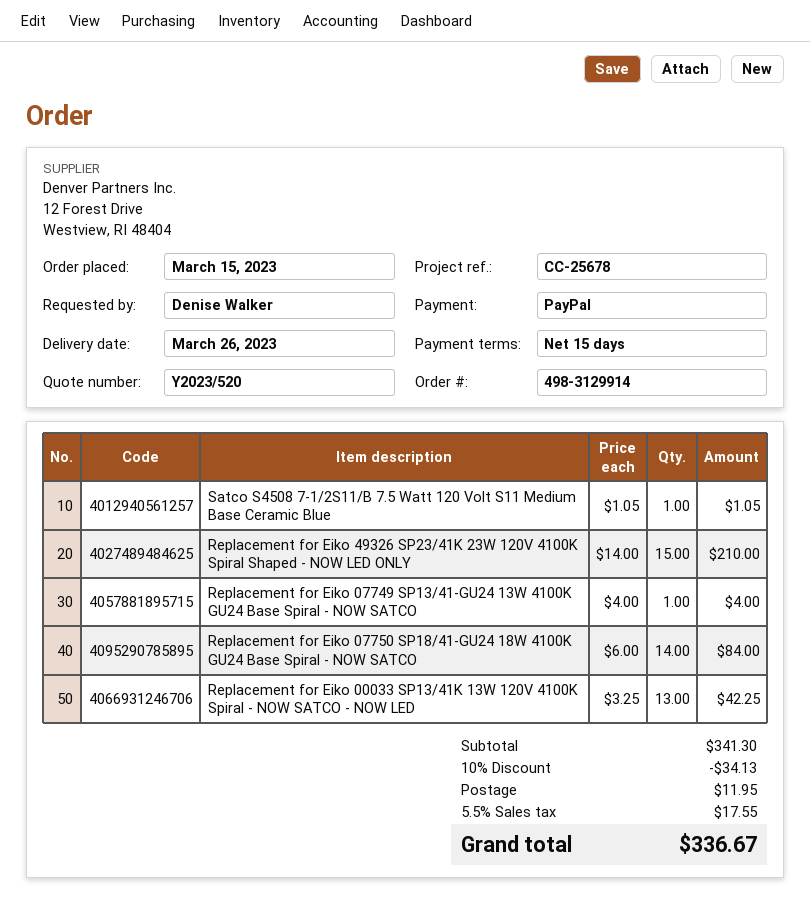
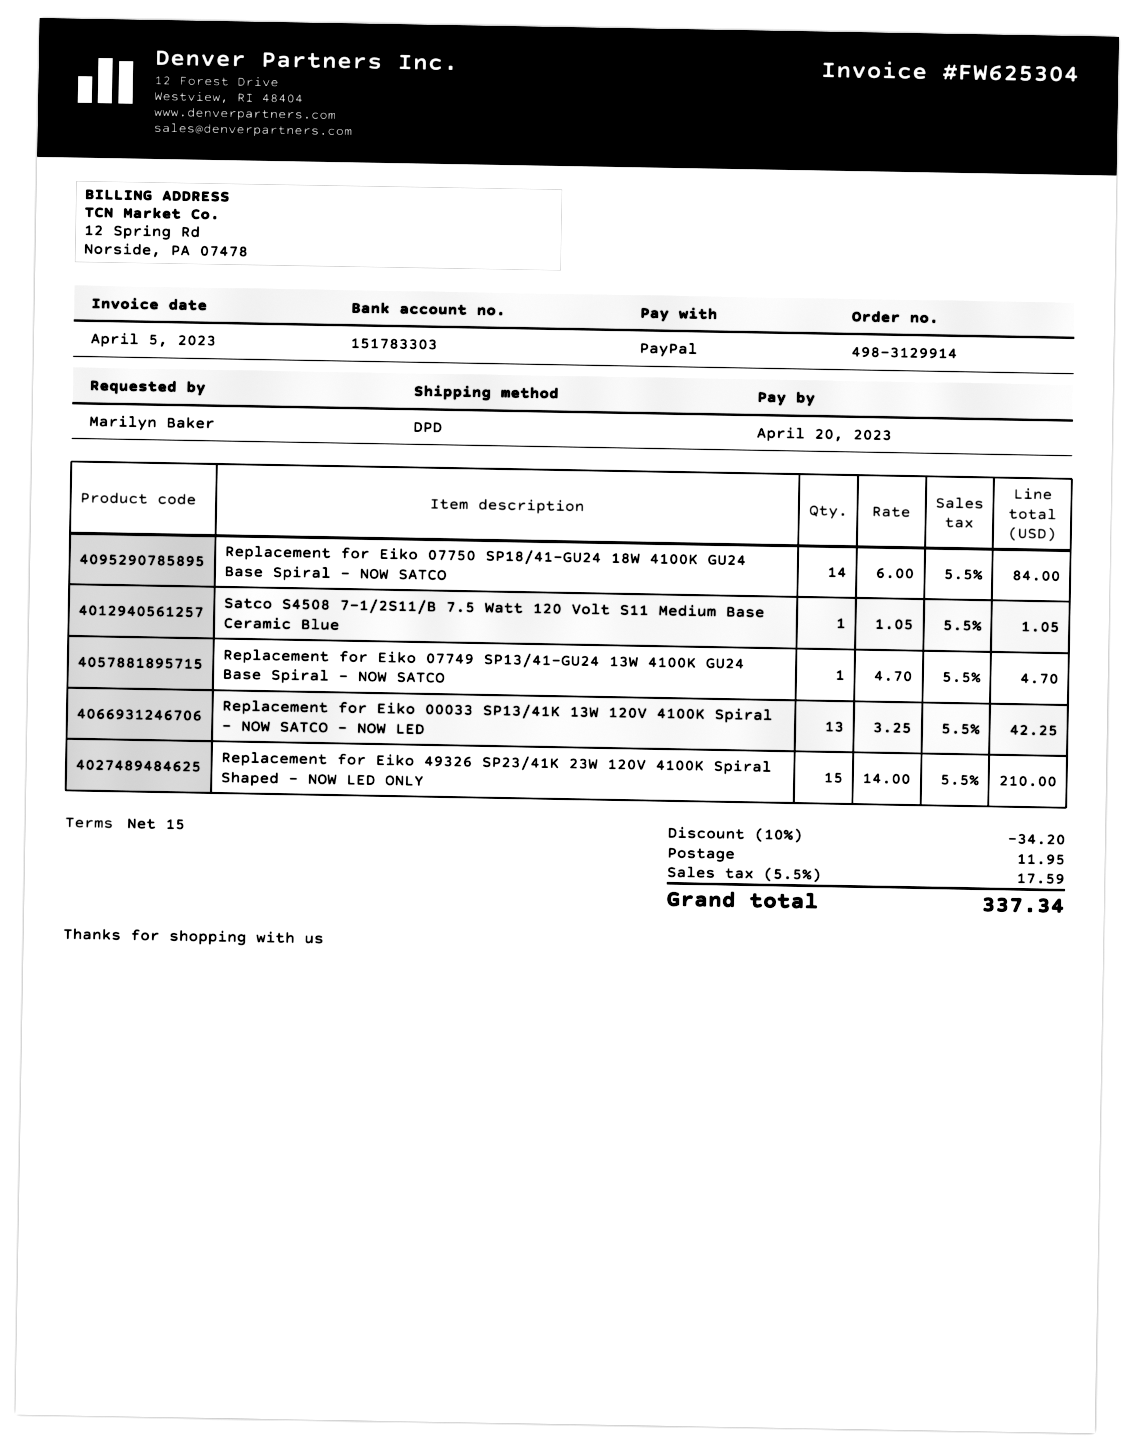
ordered by: Denise Walker -> Marilyn Baker
Replacement for Eiko 07749 SP13/41-GU24 13W 4100K GU24 Base Spiral - NOW SATCO: 1 x 4.00 = 4.00 -> 1 x 4.70 = 4.70
discount: 10% = 34.13 -> 10% = 34.20
tax: 5.5% = 17.55 -> 5.5% = 17.59
total: 336.67 -> 337.34

